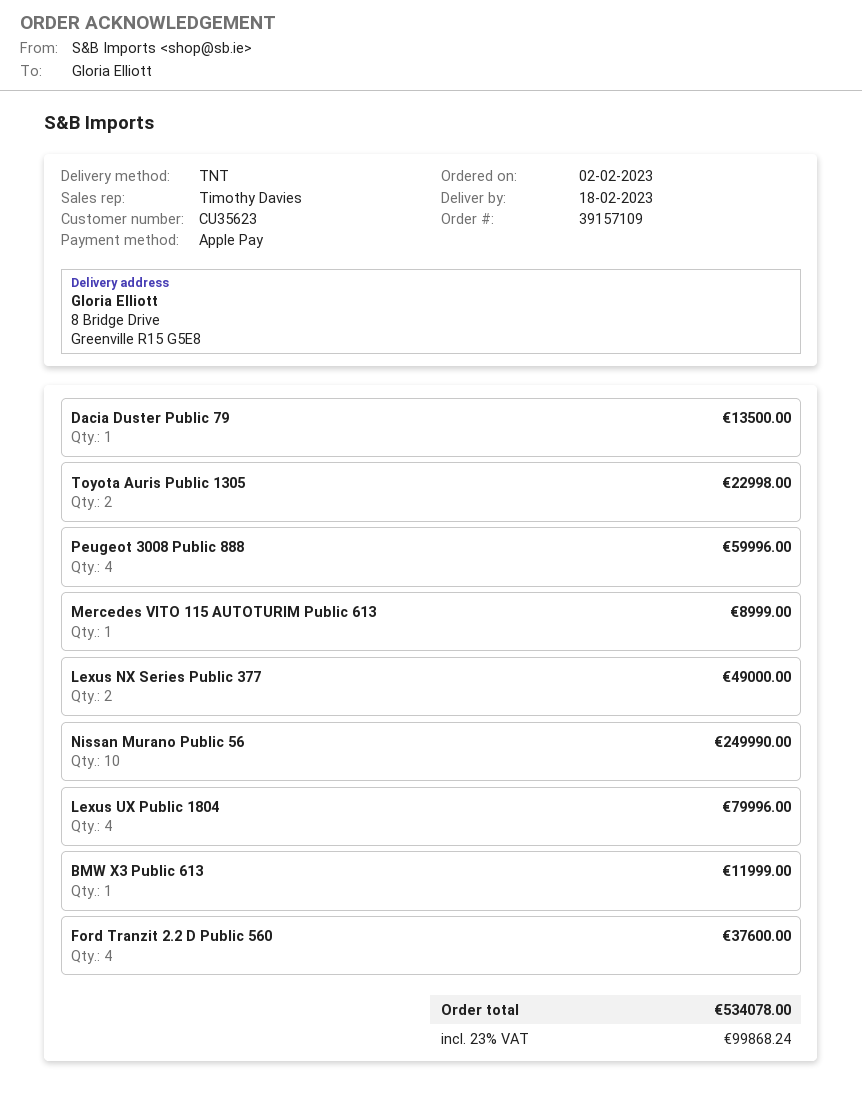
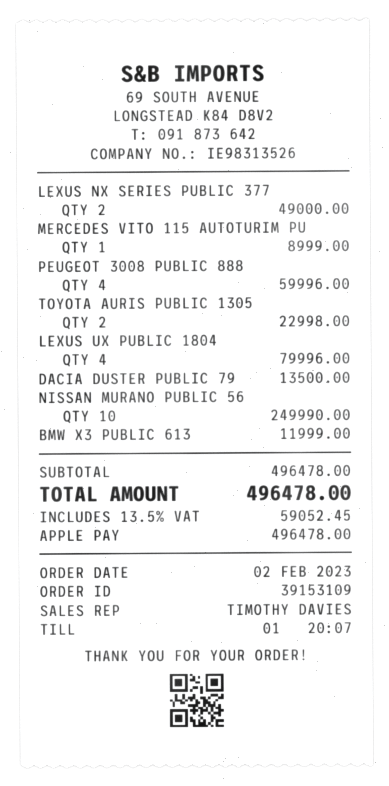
order number: 39157109 -> 39153109
Ford Tranzit 2.2 D Public 560: 4 for 37600.00 -> none
tax: 23% = 99868.24 -> 13.5% = 59052.45
total: 534078.00 -> 496478.00

